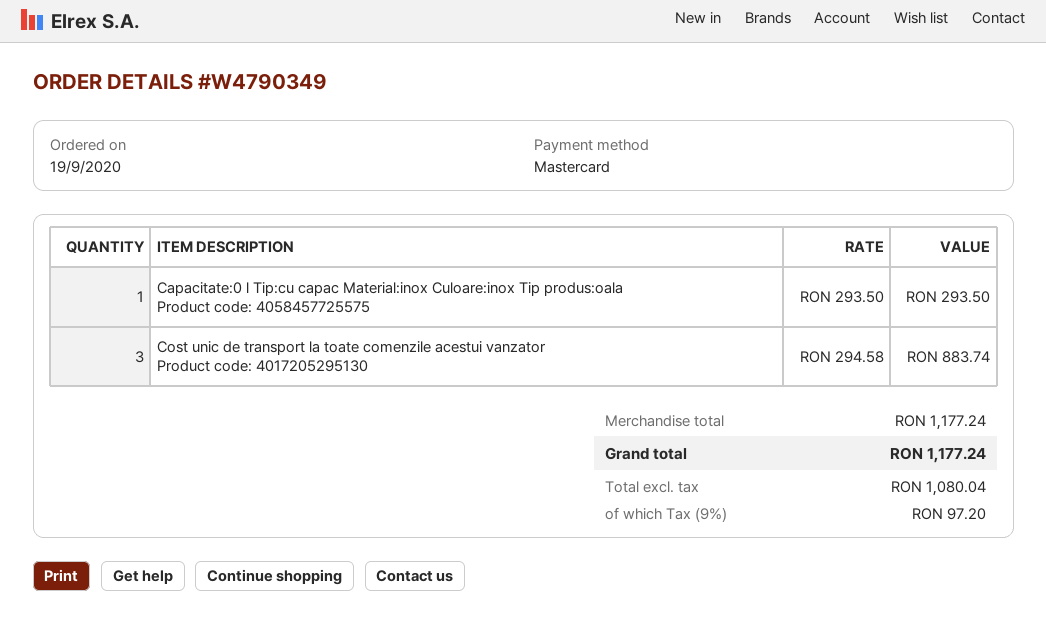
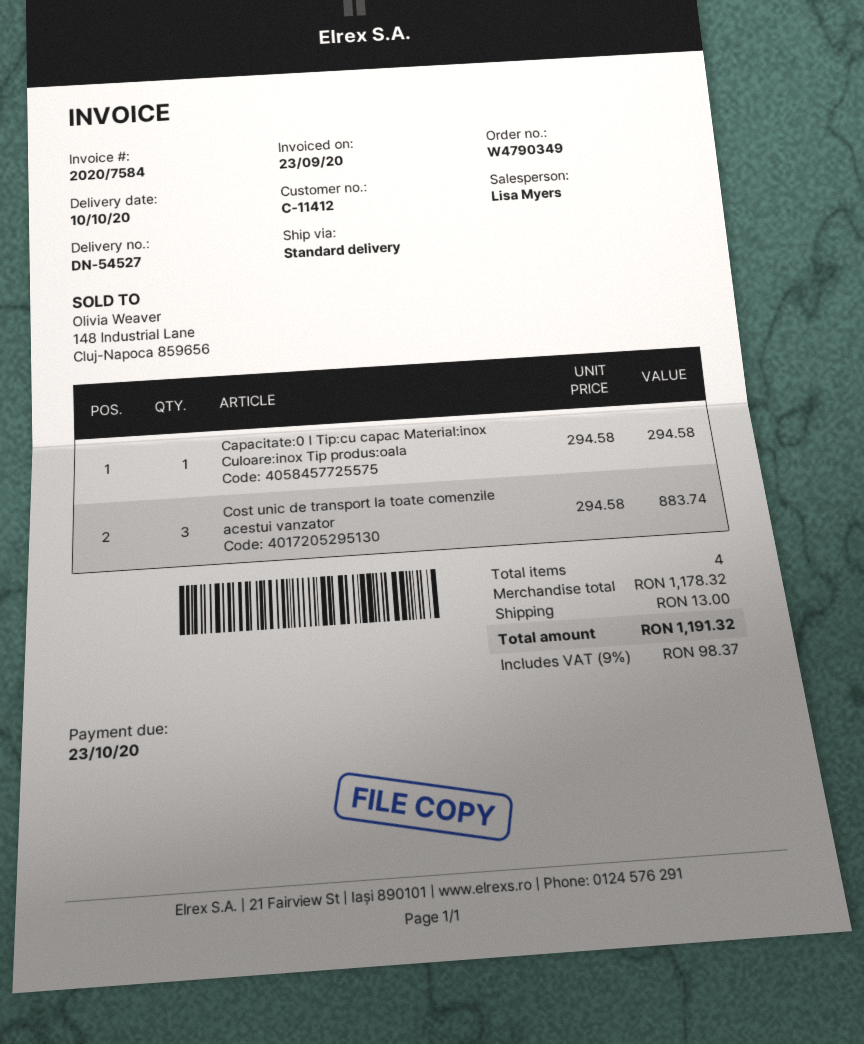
Capacitate:0 l Tip:cu capac Material:inox Culoare:inox Tip produs:oala: 1 x 293.50 = 293.50 -> 1 x 294.58 = 294.58
subtotal: 1177.24 -> 1178.32
shipping: none -> 13.00
tax: 9% = 97.20 -> 9% = 98.37
total: 1177.24 -> 1191.32

